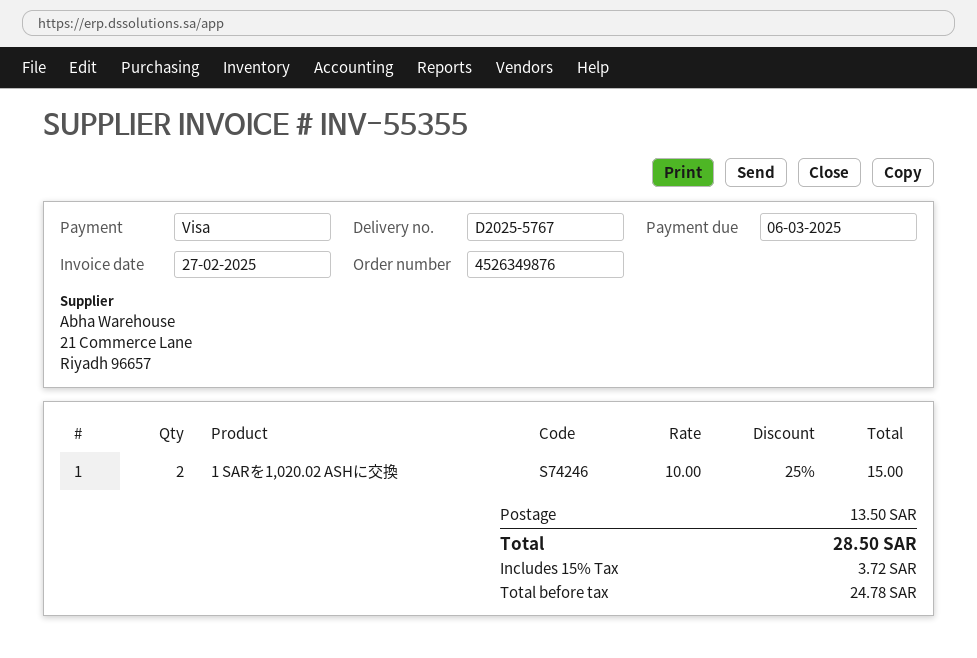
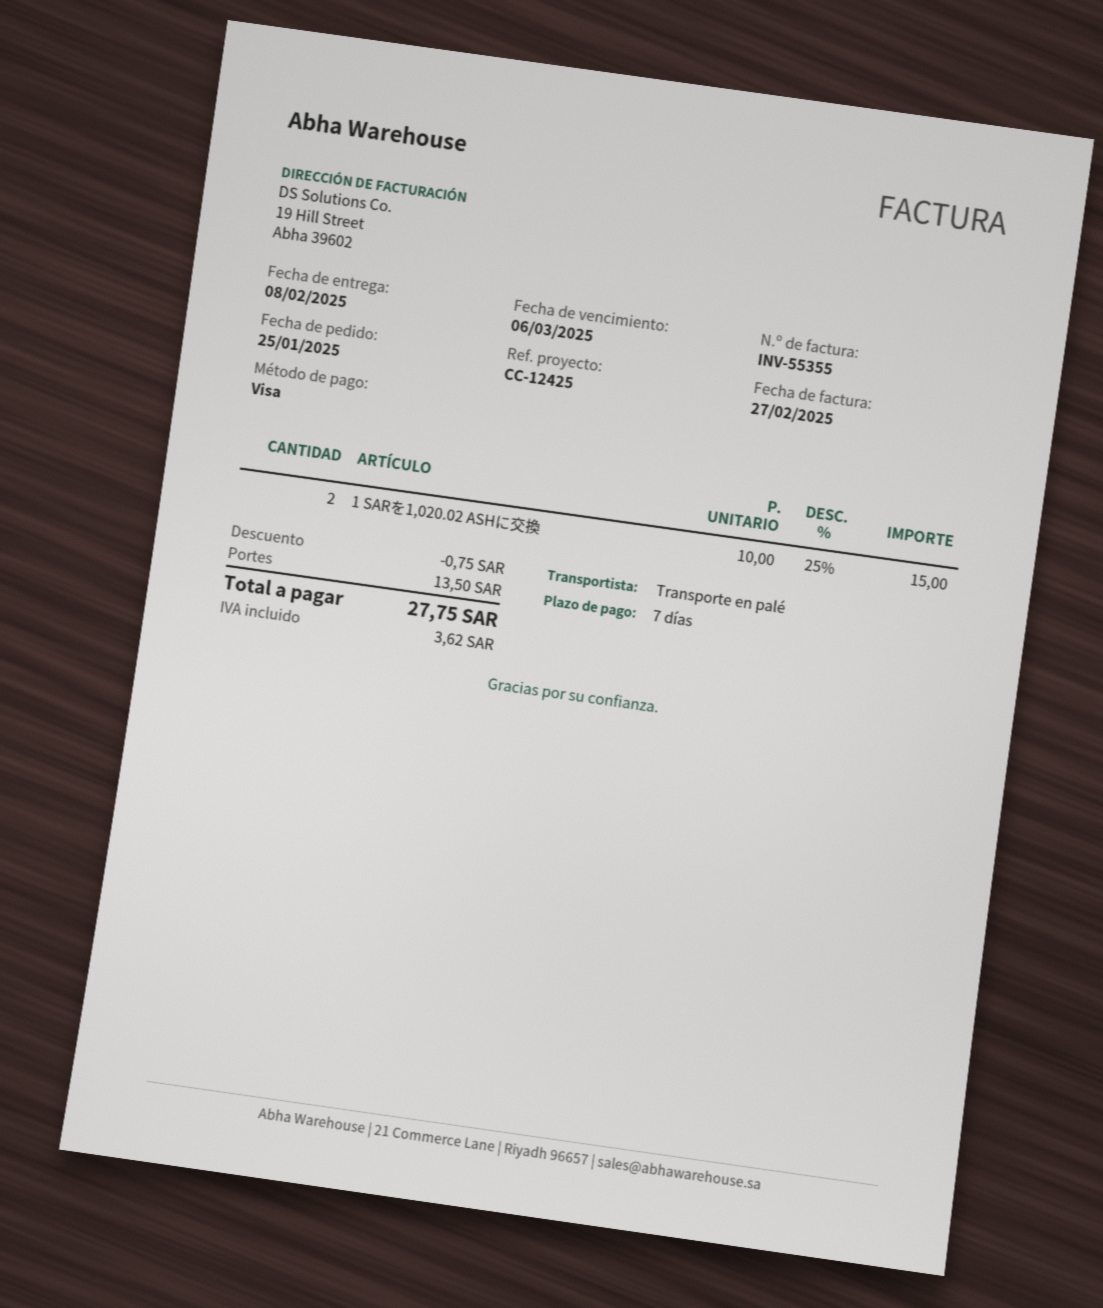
discount: none -> 0.75
tax: 3.72 -> 3.62
total: 28.50 -> 27.75

